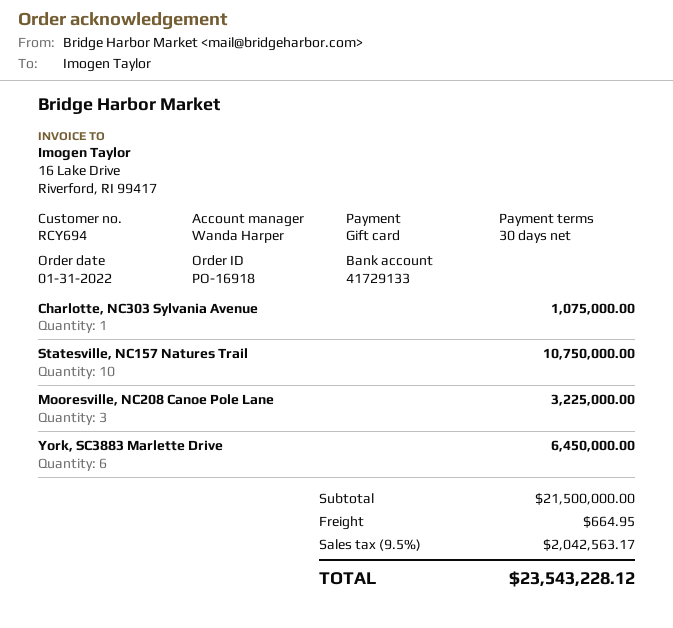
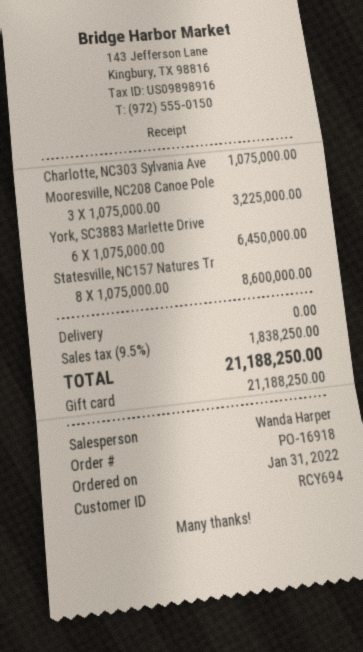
Statesville, NC157 Natures Trail: 10 for 10750000.00 -> 8 for 8600000.00
shipping: 664.95 -> 0.00
tax: 9.5% = 2042563.17 -> 9.5% = 1838250.00
total: 23543228.12 -> 21188250.00

